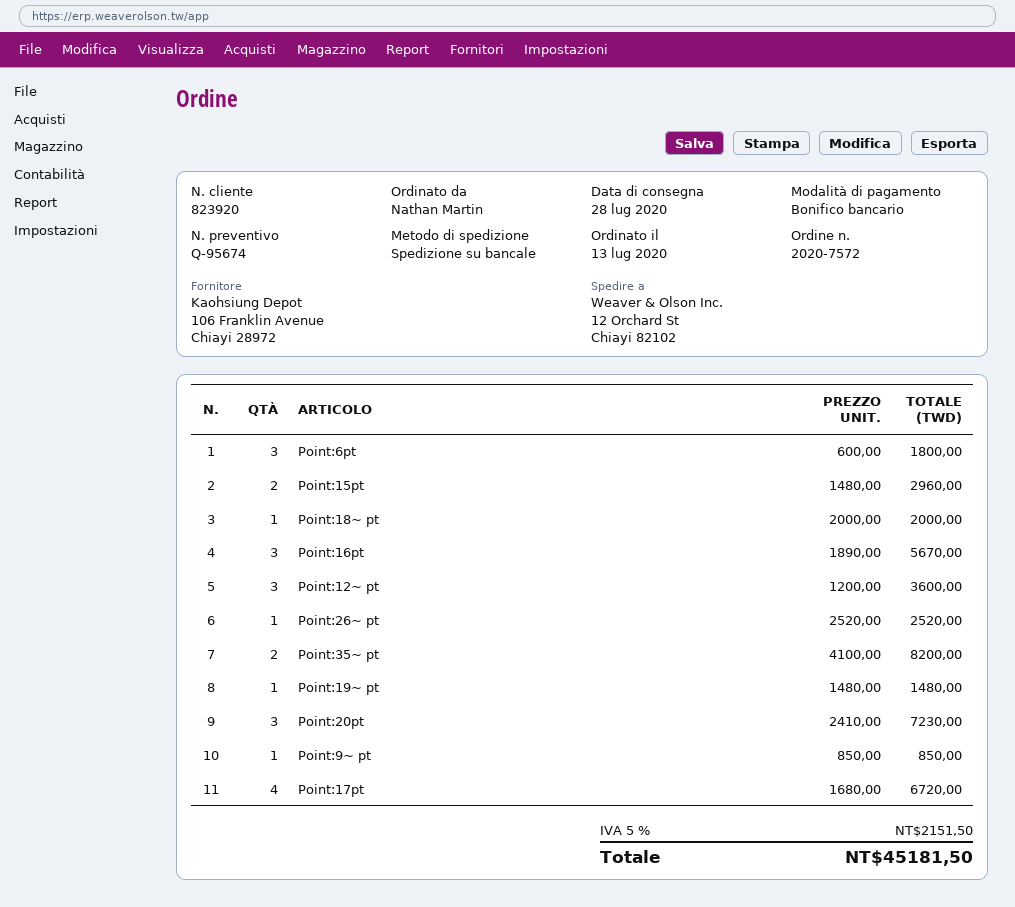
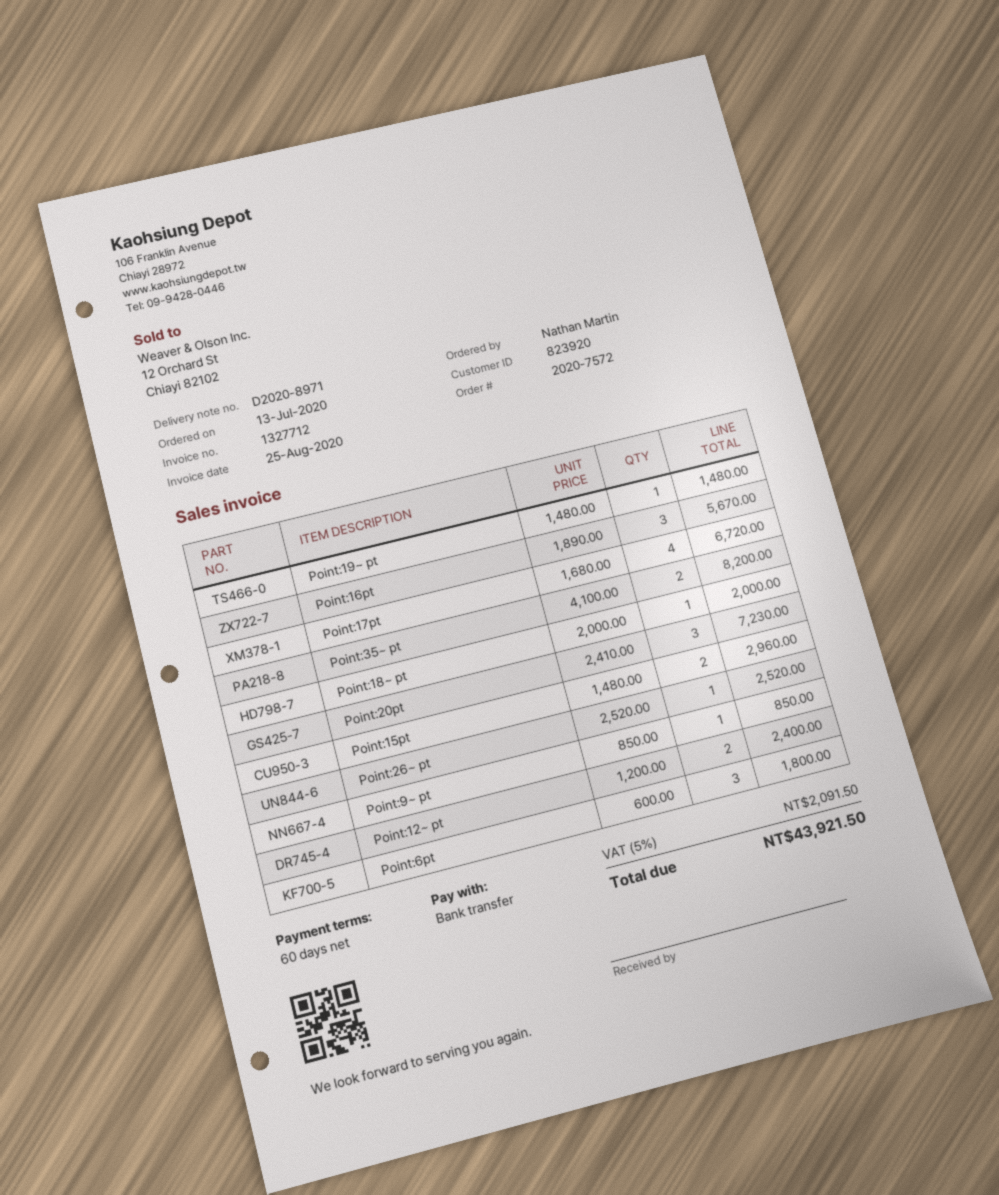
Point:12~ pt: 3 x 1200.00 = 3600.00 -> 2 x 1200.00 = 2400.00
tax: 5% = 2151.50 -> 5% = 2091.50
total: 45181.50 -> 43921.50

